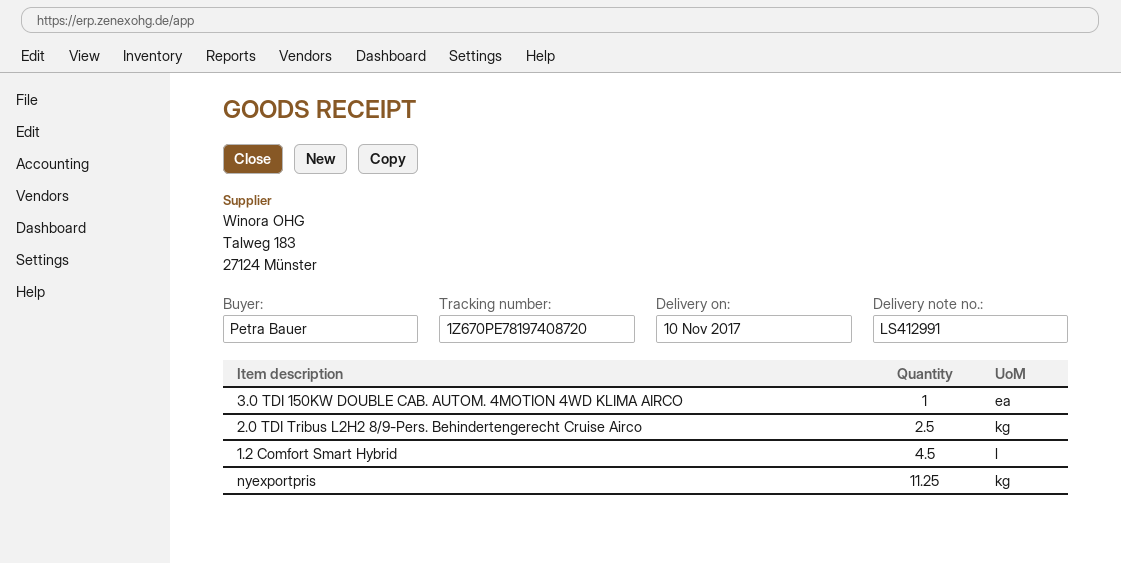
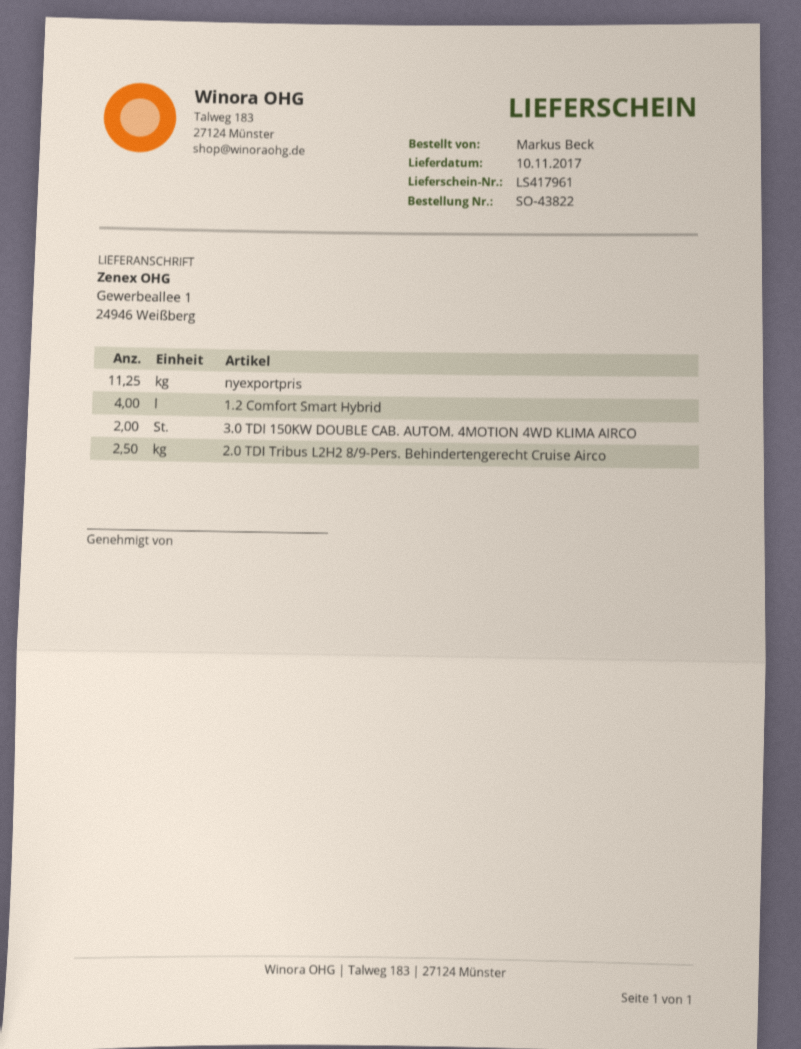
delivery note number: LS412991 -> LS417961
ordered by: Petra Bauer -> Markus Beck
3.0 TDI 150KW DOUBLE CAB. AUTOM. 4MOTION 4WD KLIMA AIRCO: 1 -> 2
1.2 Comfort Smart Hybrid: 4.5 -> 4

